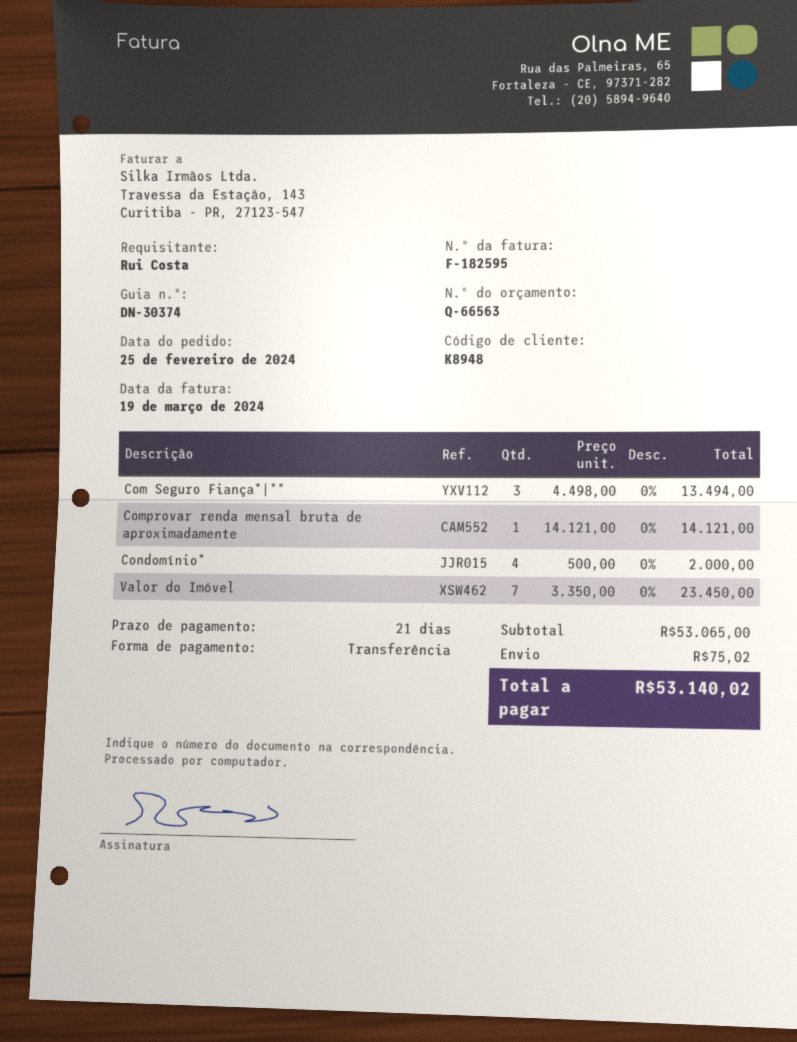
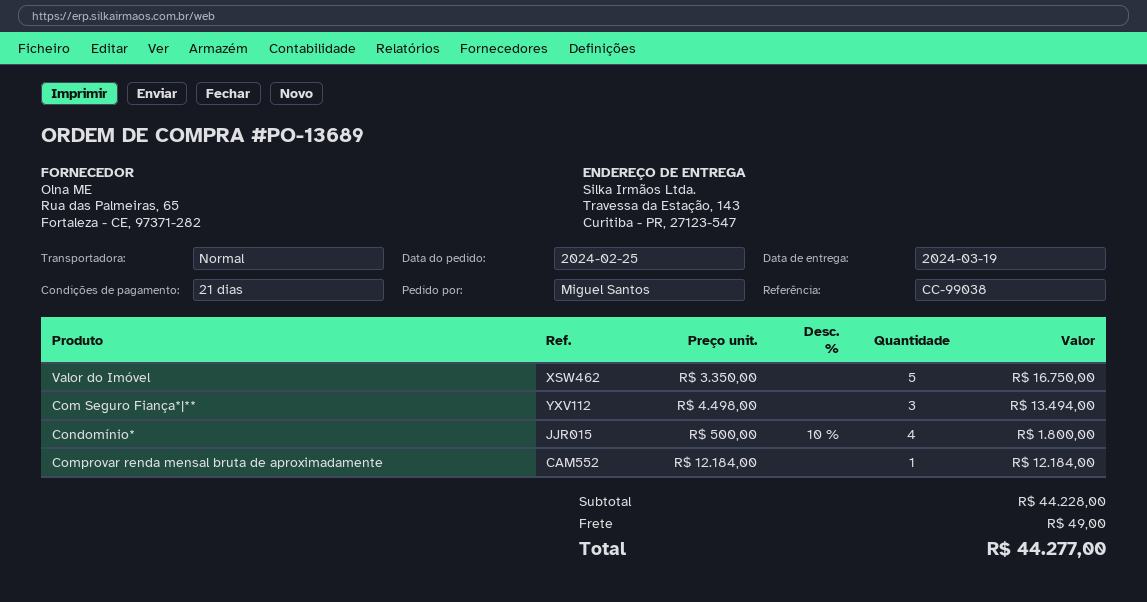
ordered by: Rui Costa -> Miguel Santos
Comprovar renda mensal bruta de aproximadamente: 1 x 14121.00 = 14121.00 -> 1 x 12184.00 = 12184.00
Condomínio*: 4 x 500.00 = 2000.00 -> 4 x 500.00 - 10% = 1800.00
Valor do Imóvel: 7 x 3350.00 = 23450.00 -> 5 x 3350.00 = 16750.00
subtotal: 53065.00 -> 44228.00
shipping: 75.02 -> 49.00
total: 53140.02 -> 44277.00

